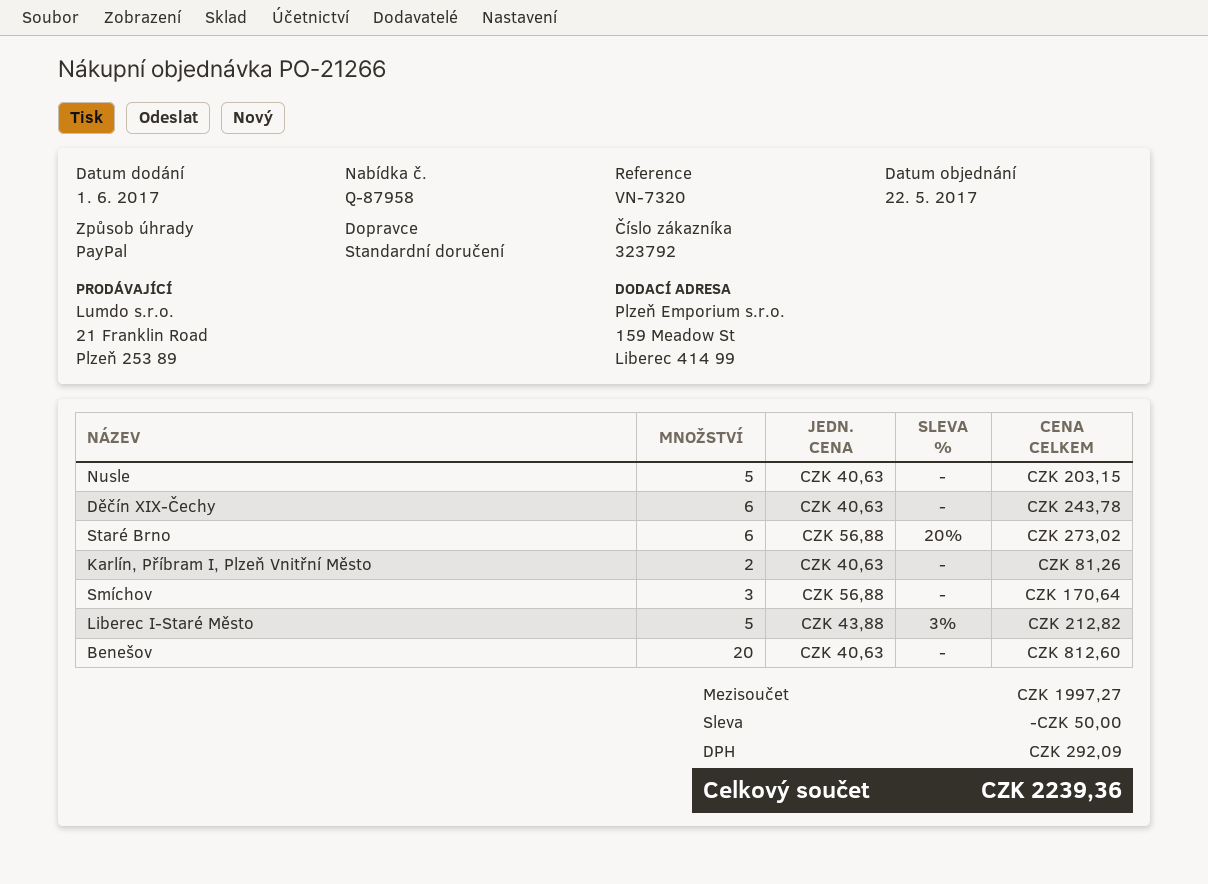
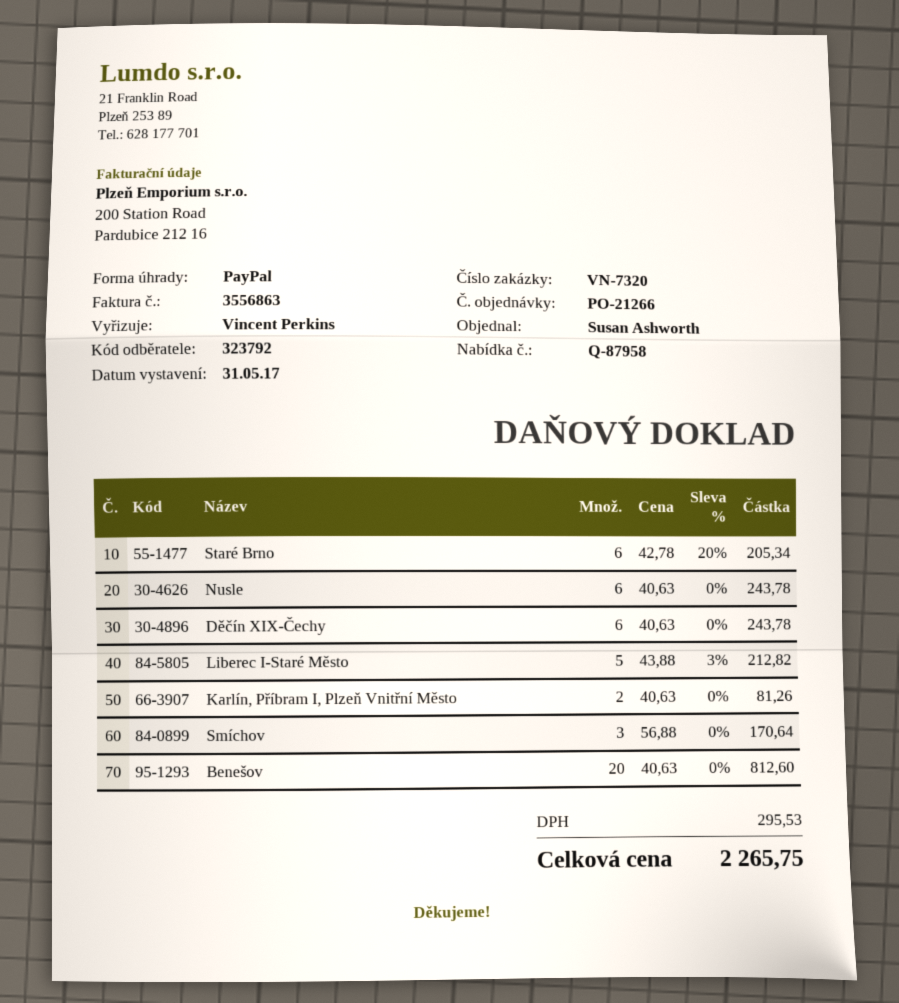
Nusle: 5 x 40.63 = 203.15 -> 6 x 40.63 = 243.78
Staré Brno: 6 x 56.88 - 20% = 273.02 -> 6 x 42.78 - 20% = 205.34
discount: 50.00 -> none
tax: 292.09 -> 295.53
total: 2239.36 -> 2265.75

